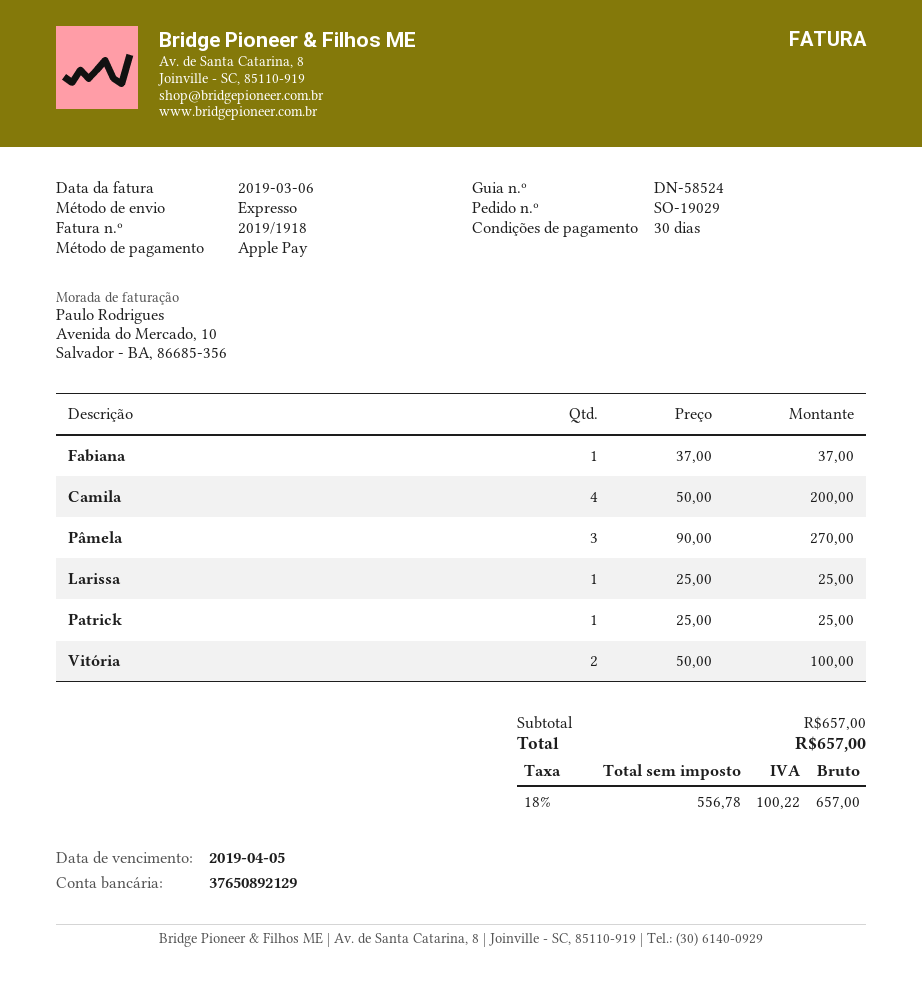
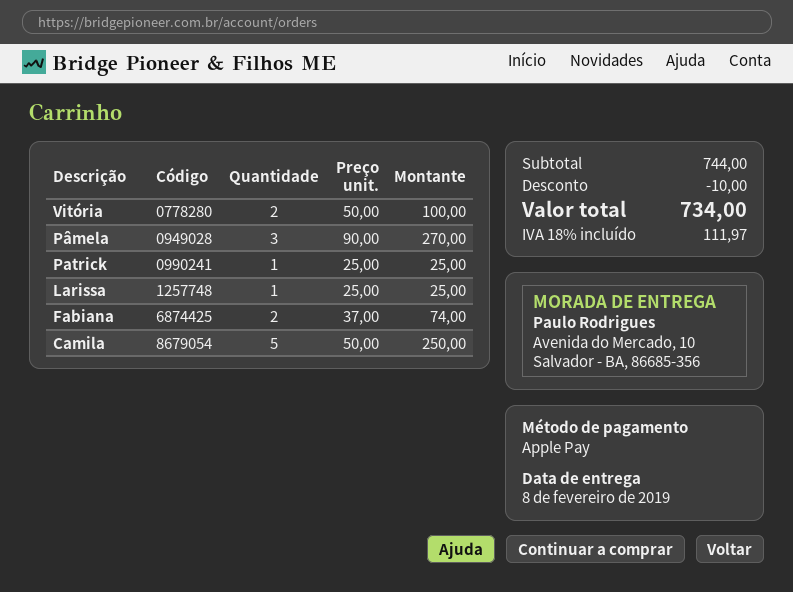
Fabiana: 1 x 37.00 = 37.00 -> 2 x 37.00 = 74.00
Camila: 4 x 50.00 = 200.00 -> 5 x 50.00 = 250.00
subtotal: 657.00 -> 744.00
discount: none -> 10.00
tax: 18% = 100.22 -> 18% = 111.97
total: 657.00 -> 734.00

